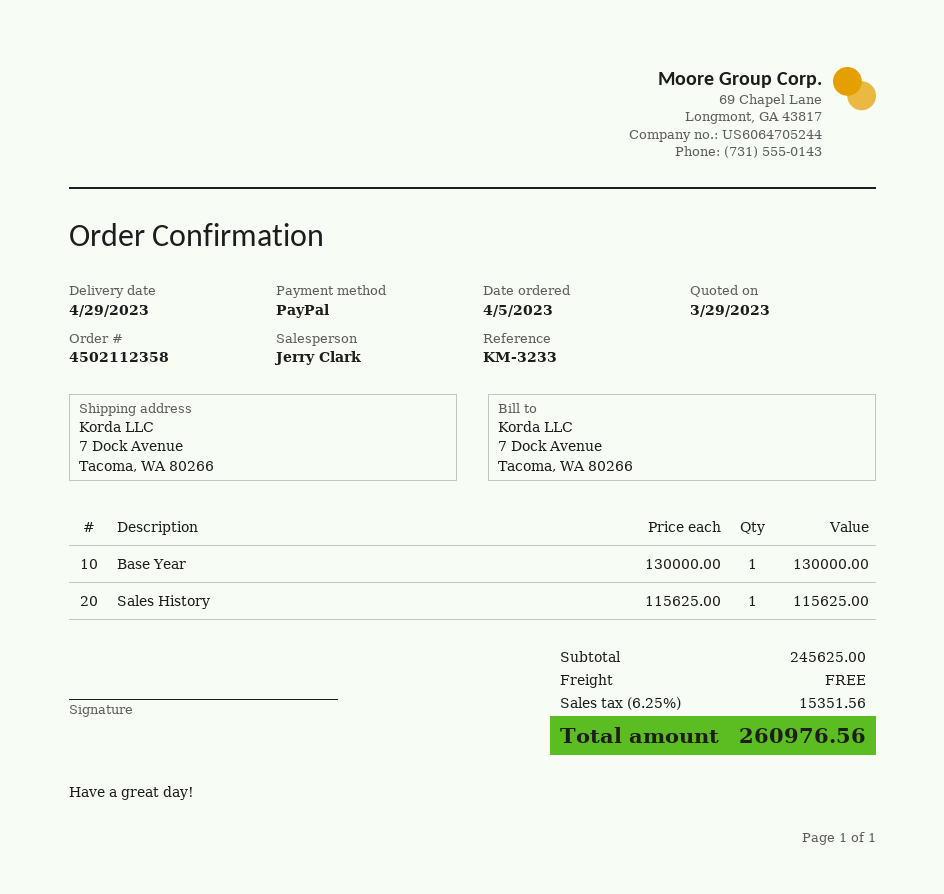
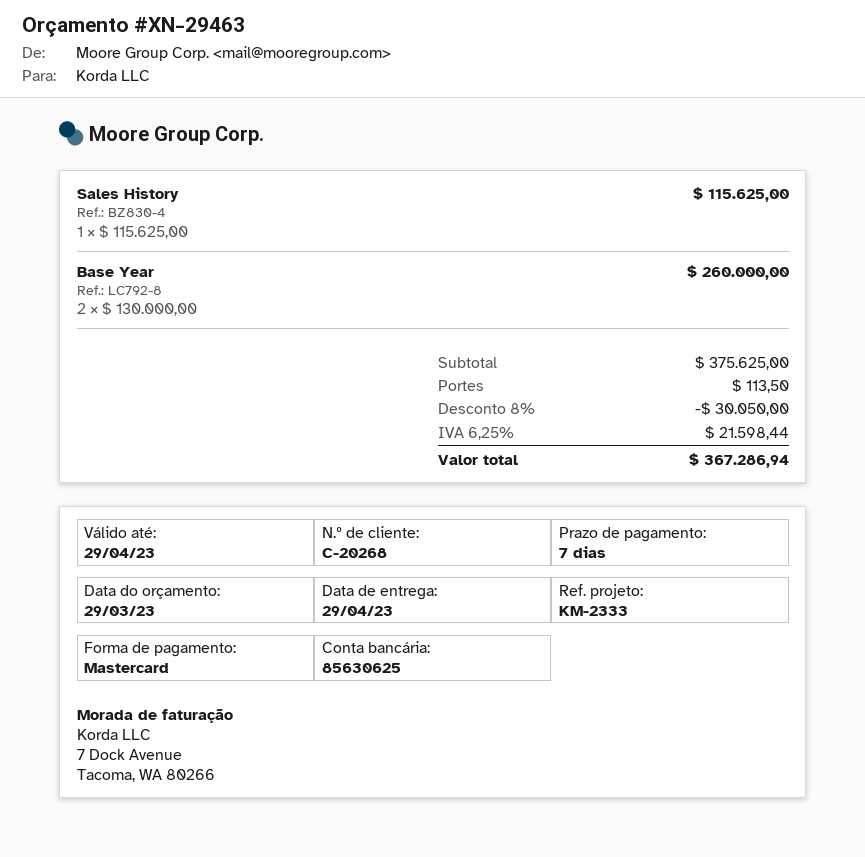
reference: KM-3233 -> KM-2333
payment method: PayPal -> Mastercard
Base Year: 1 x 130000.00 = 130000.00 -> 2 x 130000.00 = 260000.00
subtotal: 245625.00 -> 375625.00
discount: none -> 8% = 30050.00
shipping: 0.00 -> 113.50
tax: 6.25% = 15351.56 -> 6.25% = 21598.44
total: 260976.56 -> 367286.94

